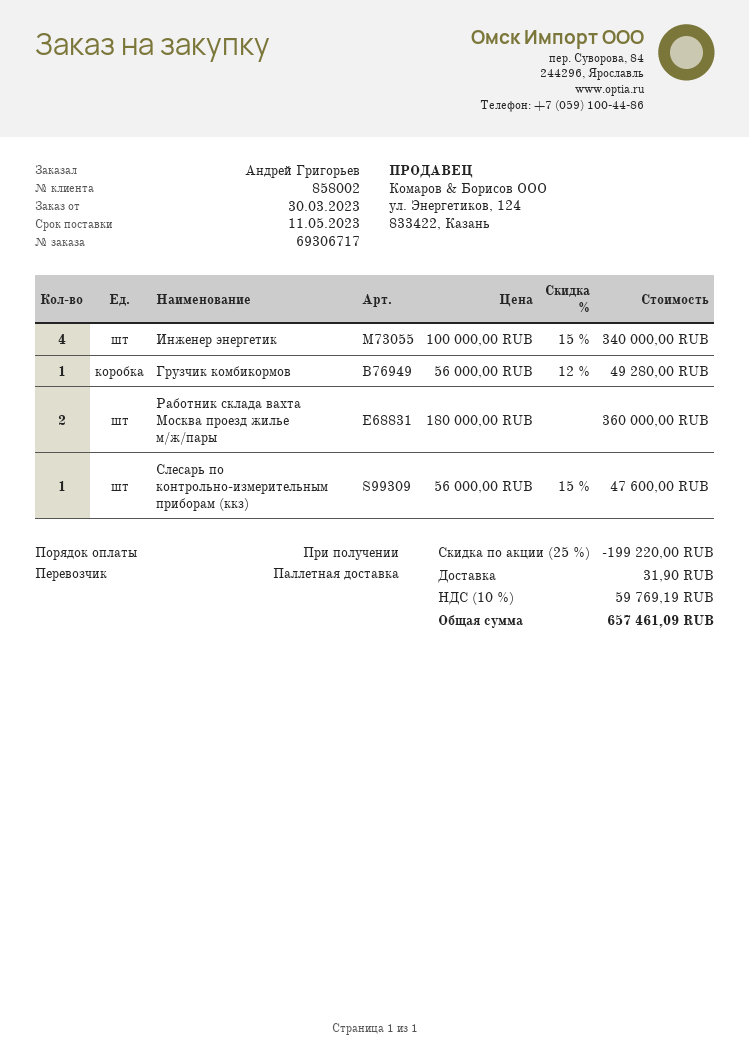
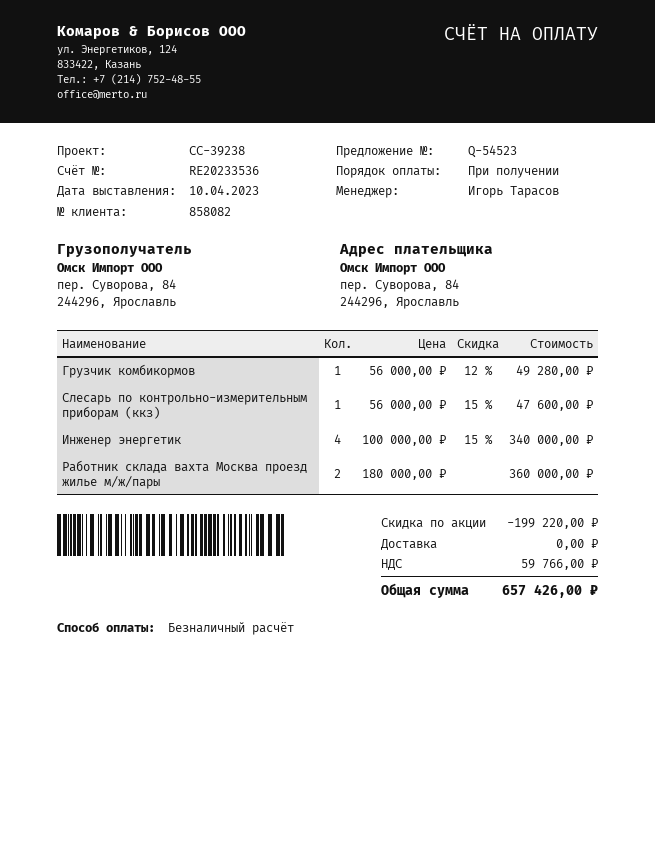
customer number: 858002 -> 858082
shipping: 31.90 -> 0.00
tax: 59769.19 -> 59766.00
total: 657461.09 -> 657426.00

